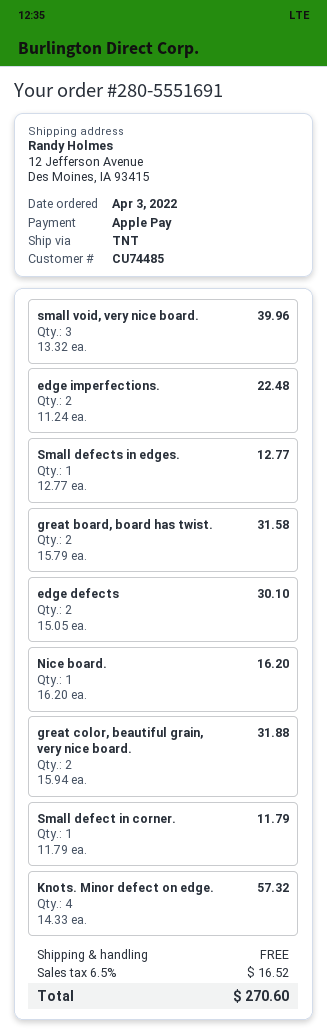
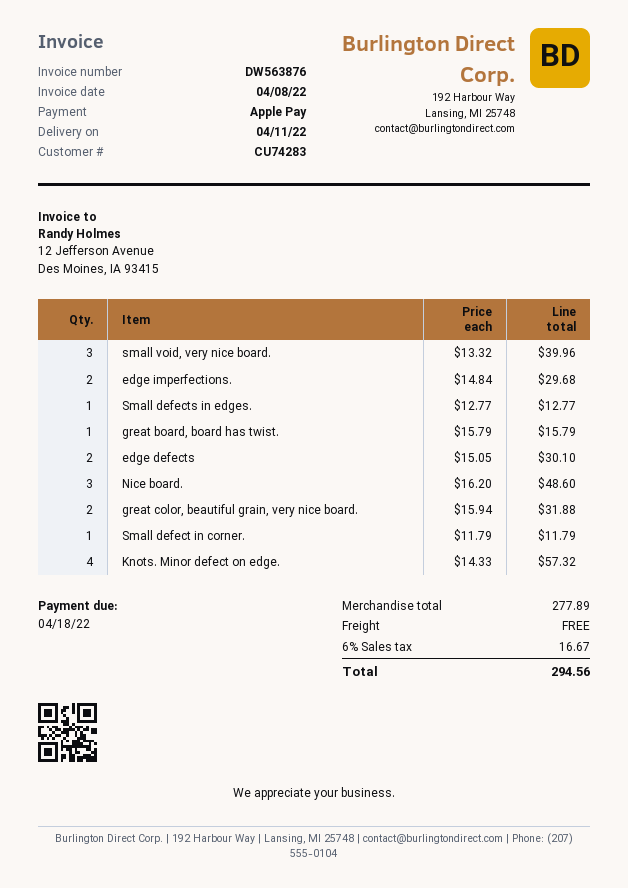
customer number: CU74485 -> CU74283
edge imperfections.: 2 x 11.24 = 22.48 -> 2 x 14.84 = 29.68
great board, board has twist.: 2 x 15.79 = 31.58 -> 1 x 15.79 = 15.79
Nice board.: 1 x 16.20 = 16.20 -> 3 x 16.20 = 48.60
tax: 6.5% = 16.52 -> 6% = 16.67
total: 270.60 -> 294.56

